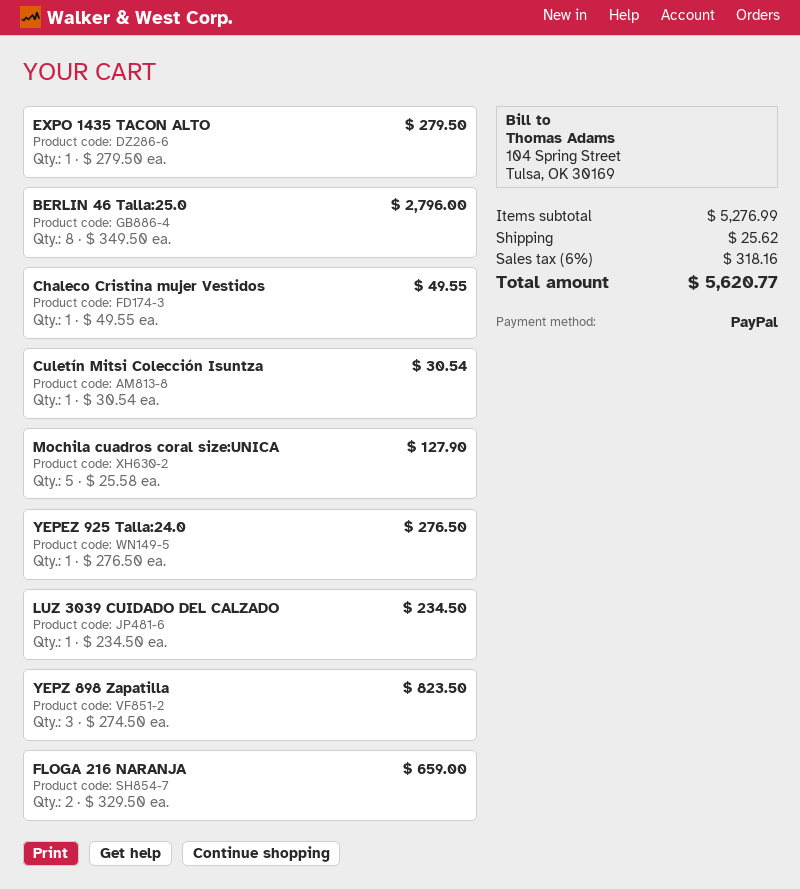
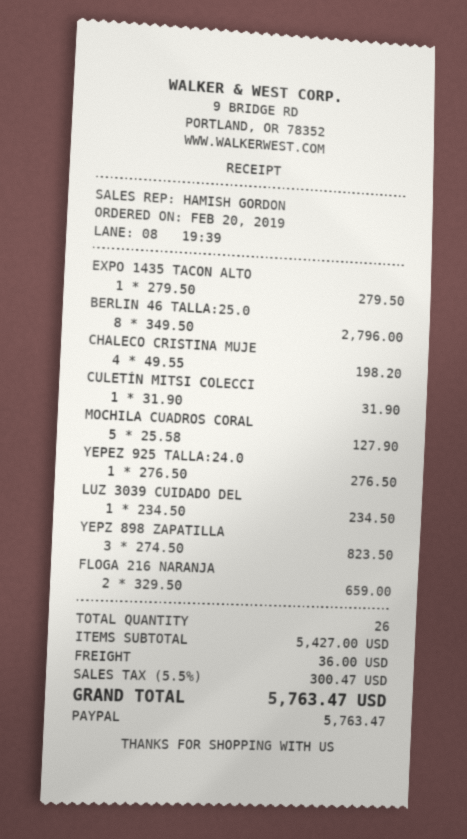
Chaleco Cristina mujer Vestidos: 1 x 49.55 = 49.55 -> 4 x 49.55 = 198.20
Culetín Mitsi Colección Isuntza: 1 x 30.54 = 30.54 -> 1 x 31.90 = 31.90
subtotal: 5276.99 -> 5427.00
shipping: 25.62 -> 36.00
tax: 6% = 318.16 -> 5.5% = 300.47
total: 5620.77 -> 5763.47

